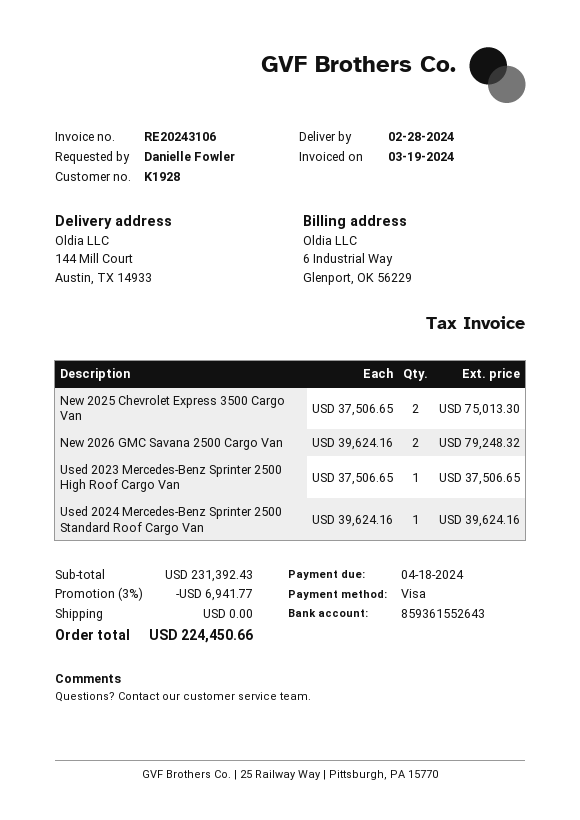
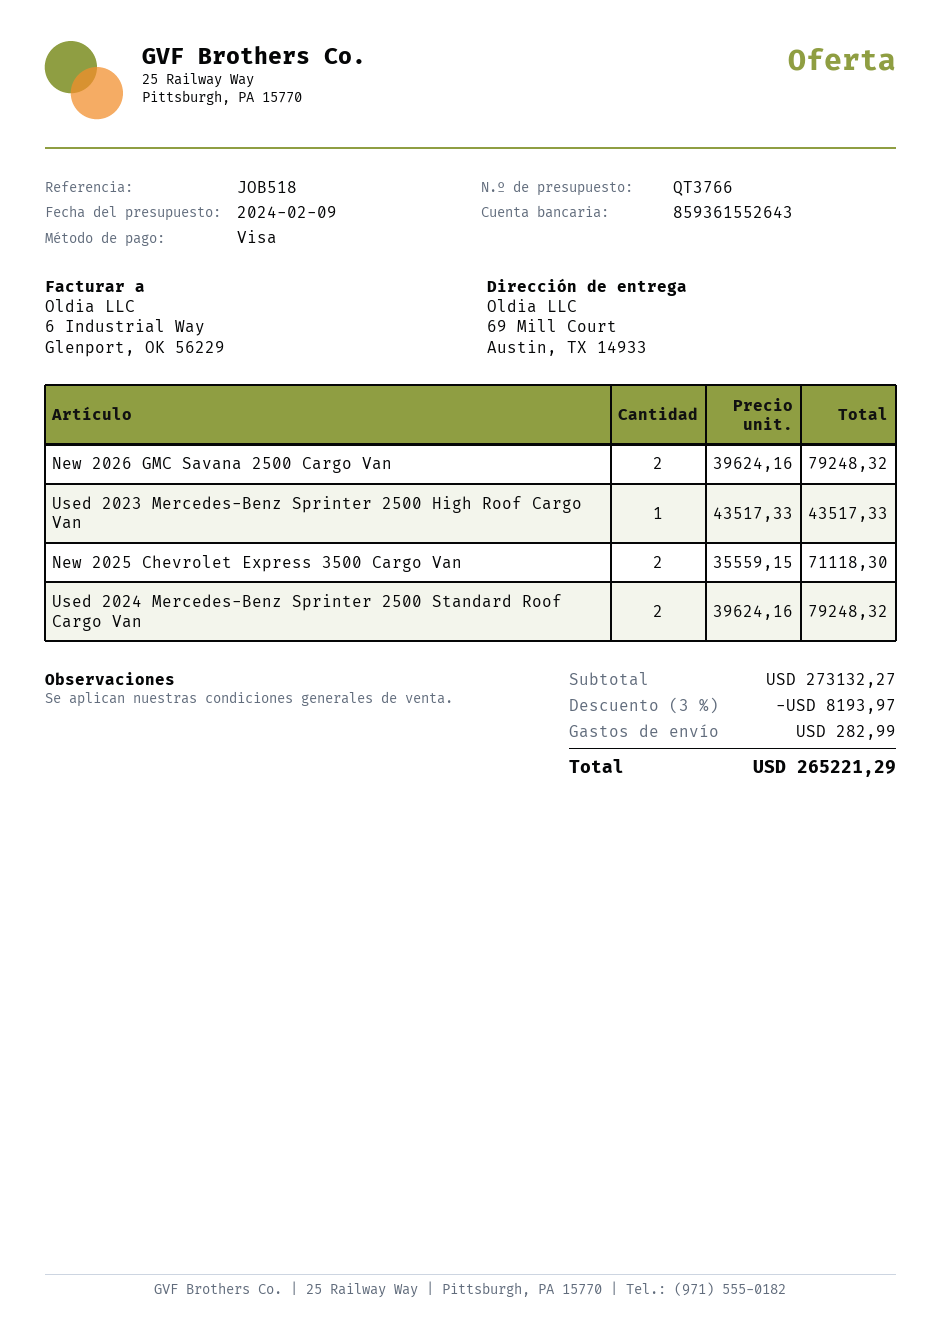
ship to: 144 Mill Court, Austin, TX 14933 -> 69 Mill Court, Austin, TX 14933
New 2025 Chevrolet Express 3500 Cargo Van: 2 x 37506.65 = 75013.30 -> 2 x 35559.15 = 71118.30
Used 2023 Mercedes-Benz Sprinter 2500 High Roof Cargo Van: 1 x 37506.65 = 37506.65 -> 1 x 43517.33 = 43517.33
Used 2024 Mercedes-Benz Sprinter 2500 Standard Roof Cargo Van: 1 x 39624.16 = 39624.16 -> 2 x 39624.16 = 79248.32
subtotal: 231392.43 -> 273132.27
discount: 3% = 6941.77 -> 3% = 8193.97
shipping: 0.00 -> 282.99
total: 224450.66 -> 265221.29

